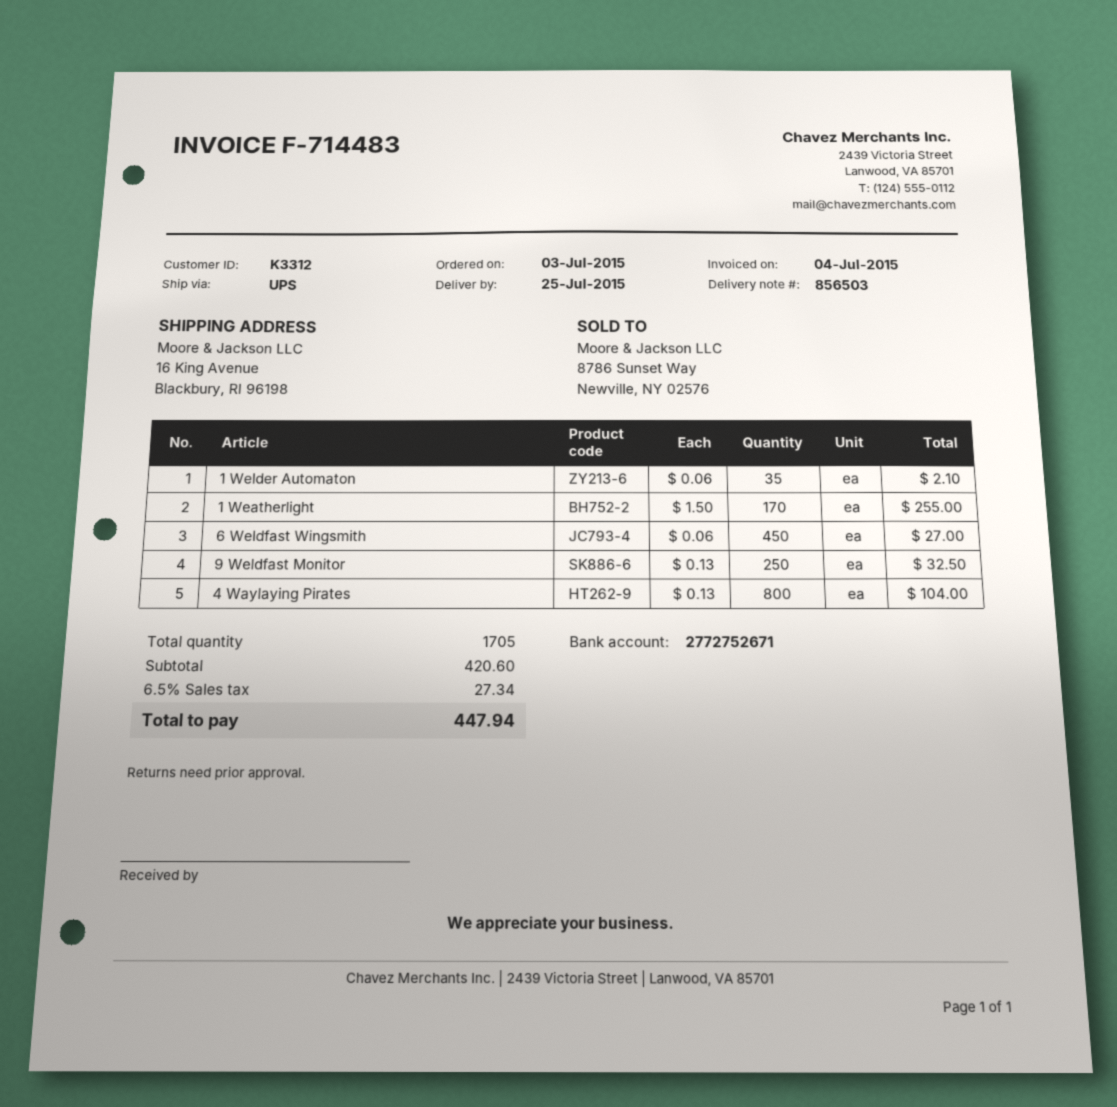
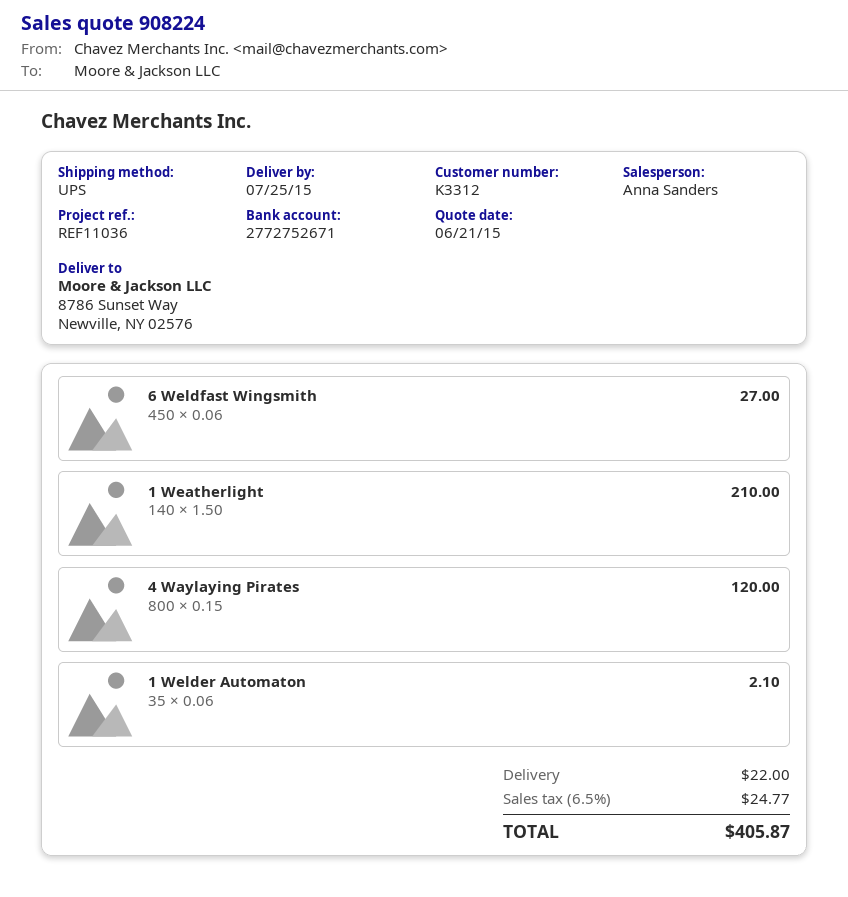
ship to: 16 King Avenue, Blackbury, RI 96198 -> 8786 Sunset Way, Newville, NY 02576
1 Weatherlight: 170 x 1.50 = 255.00 -> 140 x 1.50 = 210.00
9 Weldfast Monitor: 250 x 0.13 = 32.50 -> none
4 Waylaying Pirates: 800 x 0.13 = 104.00 -> 800 x 0.15 = 120.00
shipping: none -> 22.00
tax: 6.5% = 27.34 -> 6.5% = 24.77
total: 447.94 -> 405.87

